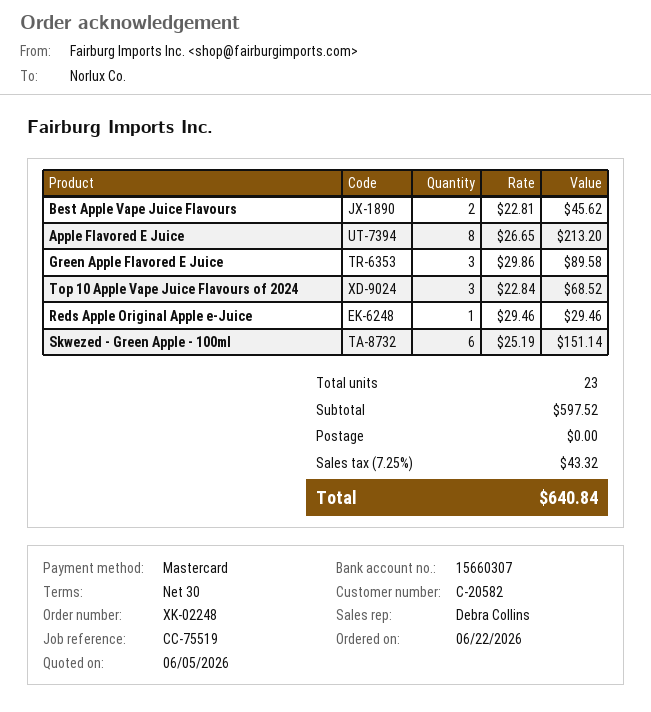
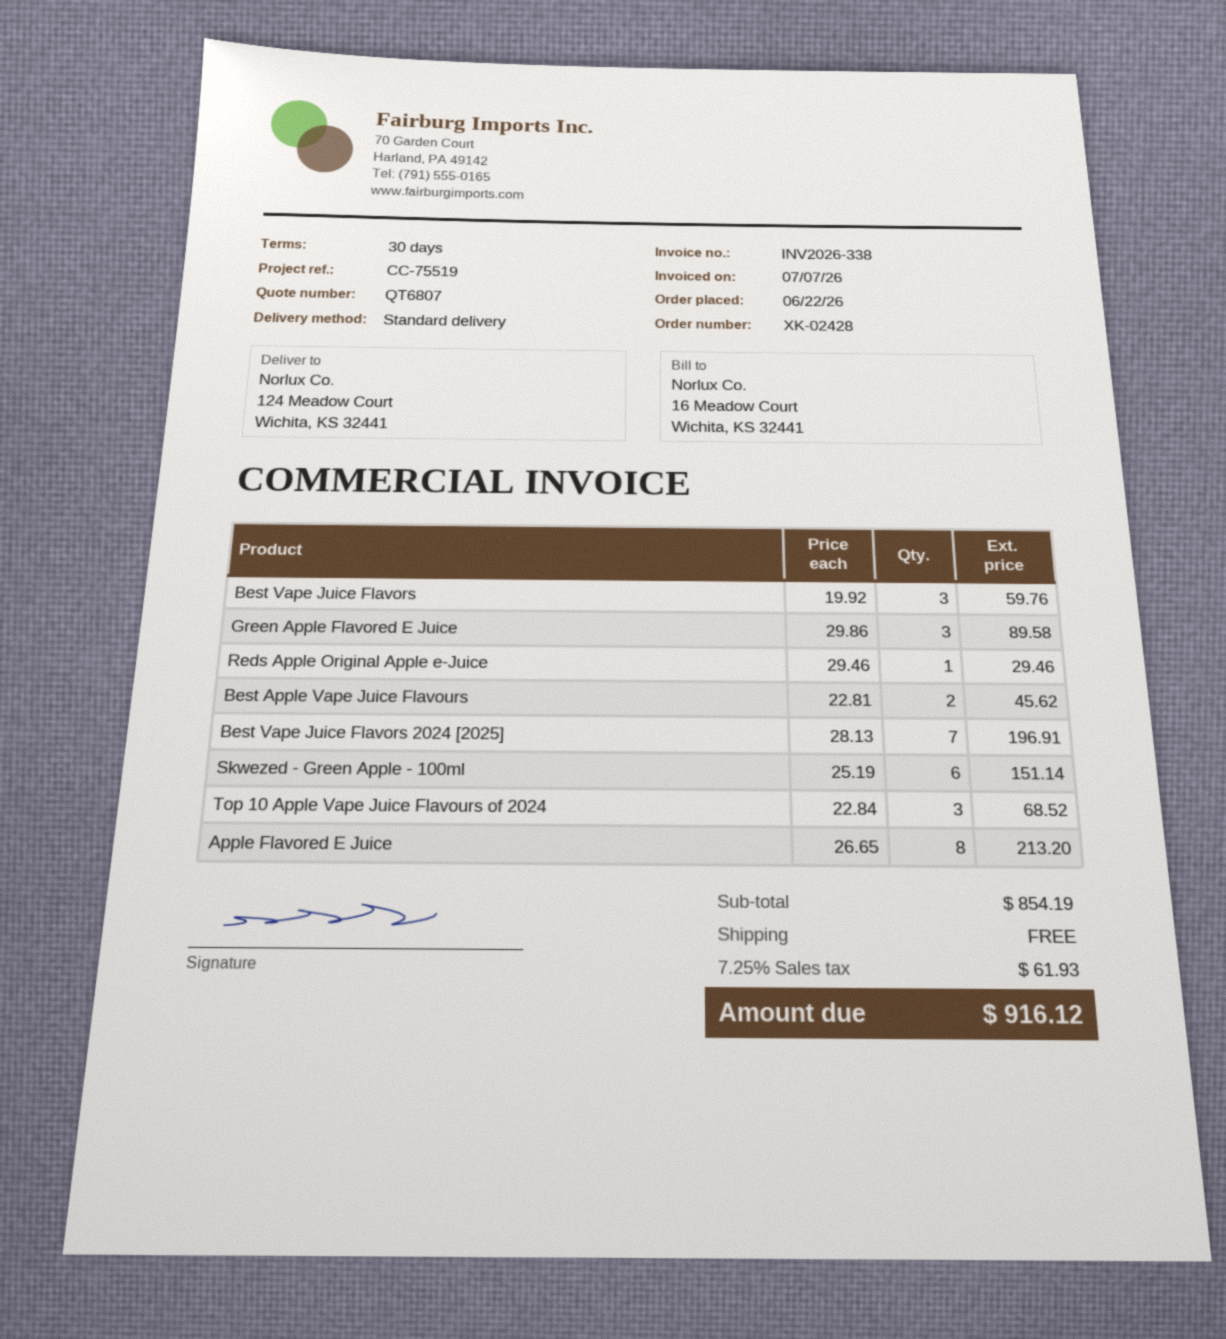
order number: XK-02248 -> XK-02428
Best Vape Juice Flavors: none -> 3 x 19.92 = 59.76
Best Vape Juice Flavors 2024 [2025]: none -> 7 x 28.13 = 196.91
subtotal: 597.52 -> 854.19
tax: 7.25% = 43.32 -> 7.25% = 61.93
total: 640.84 -> 916.12

